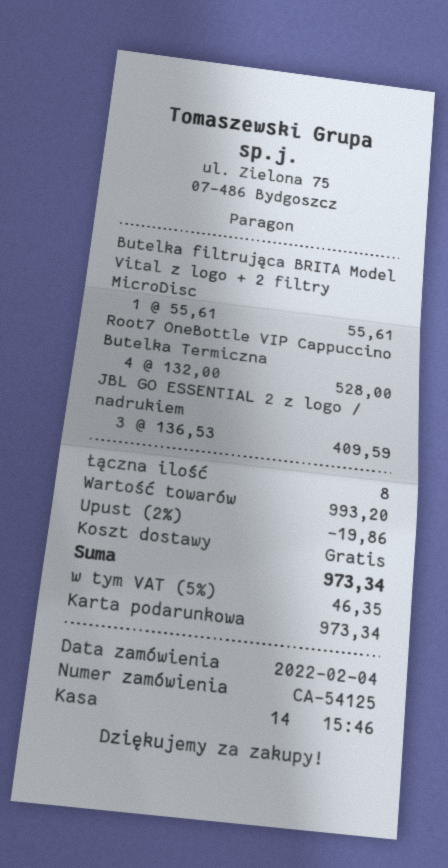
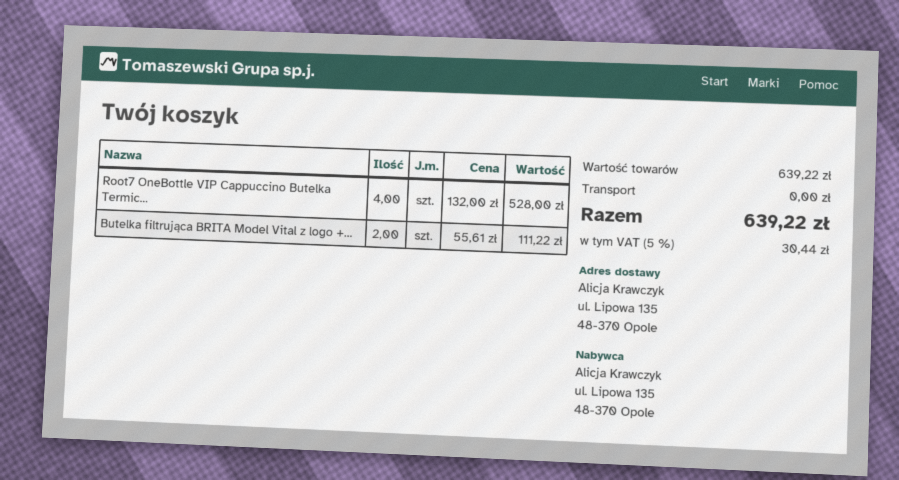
Butelka filtrująca BRITA Model Vital z logo + 2 filtry MicroDisc: 1 x 55.61 = 55.61 -> 2 x 55.61 = 111.22
JBL GO ESSENTIAL 2 z logo / nadrukiem: 3 x 136.53 = 409.59 -> none
subtotal: 993.20 -> 639.22
discount: 2% = 19.86 -> none
tax: 5% = 46.35 -> 5% = 30.44
total: 973.34 -> 639.22

